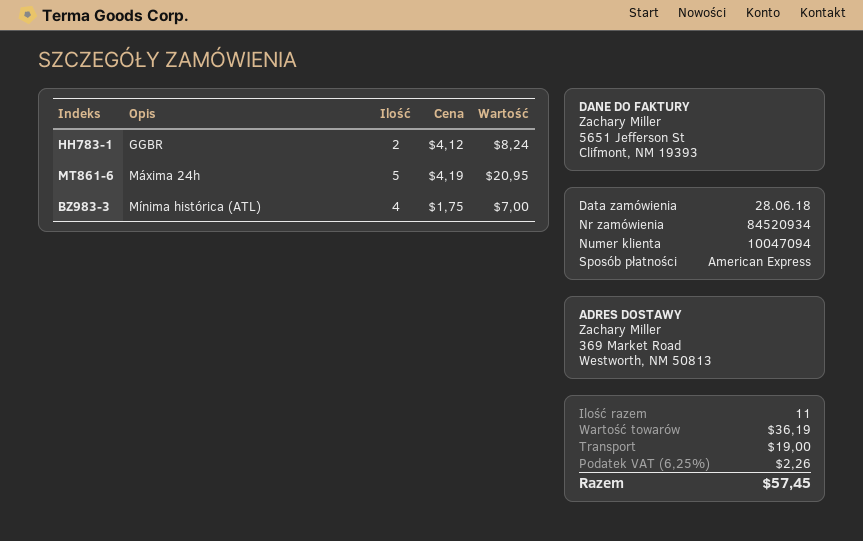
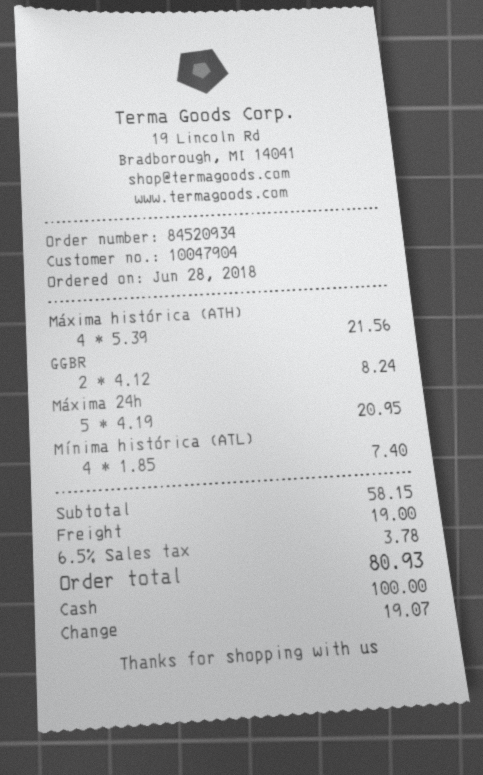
customer number: 10047094 -> 10047904
payment method: American Express -> cash
Mínima histórica (ATL): 4 x 1.75 = 7.00 -> 4 x 1.85 = 7.40
Máxima histórica (ATH): none -> 4 x 5.39 = 21.56
subtotal: 36.19 -> 58.15
tax: 6.25% = 2.26 -> 6.5% = 3.78
total: 57.45 -> 80.93

